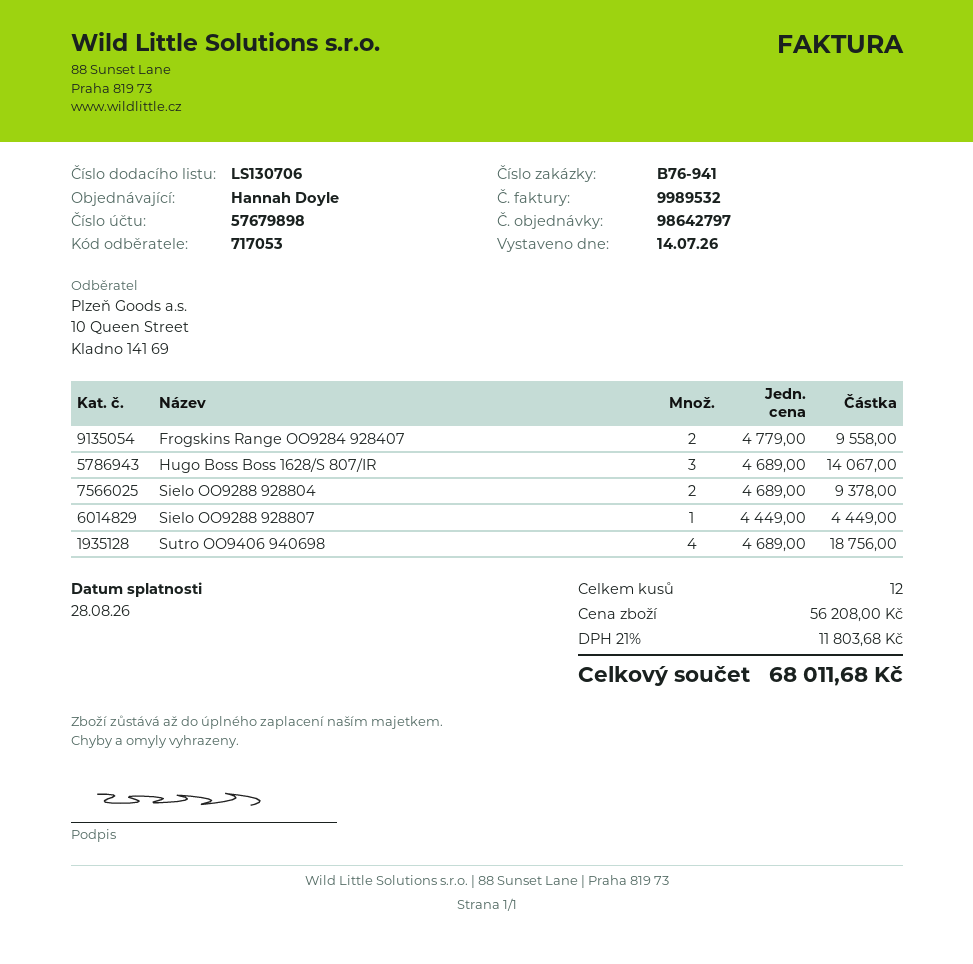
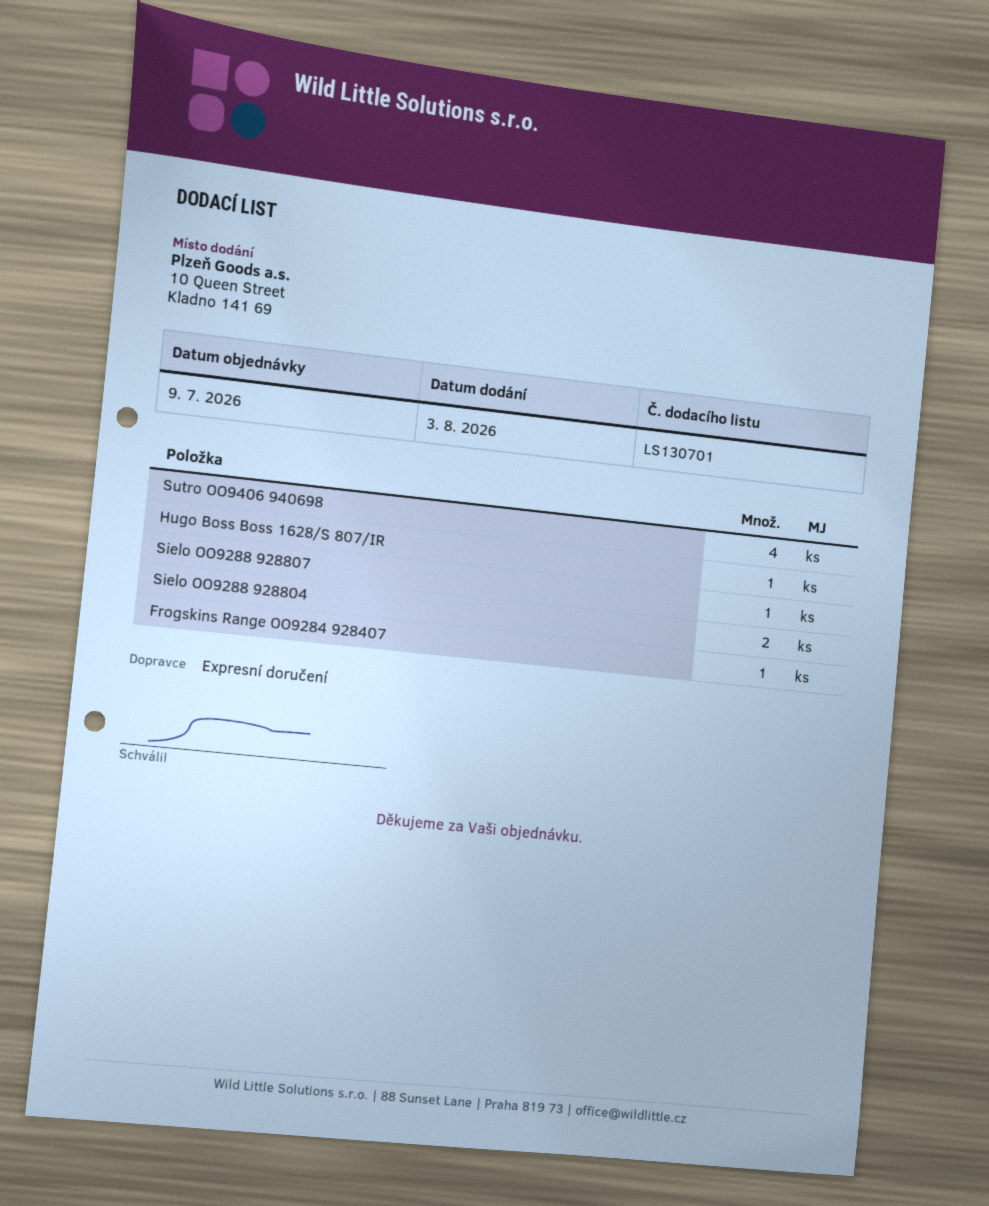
delivery note number: LS130706 -> LS130701
Frogskins Range OO9284 928407: 2 -> 1
Hugo Boss Boss 1628/S 807/IR: 3 -> 1

